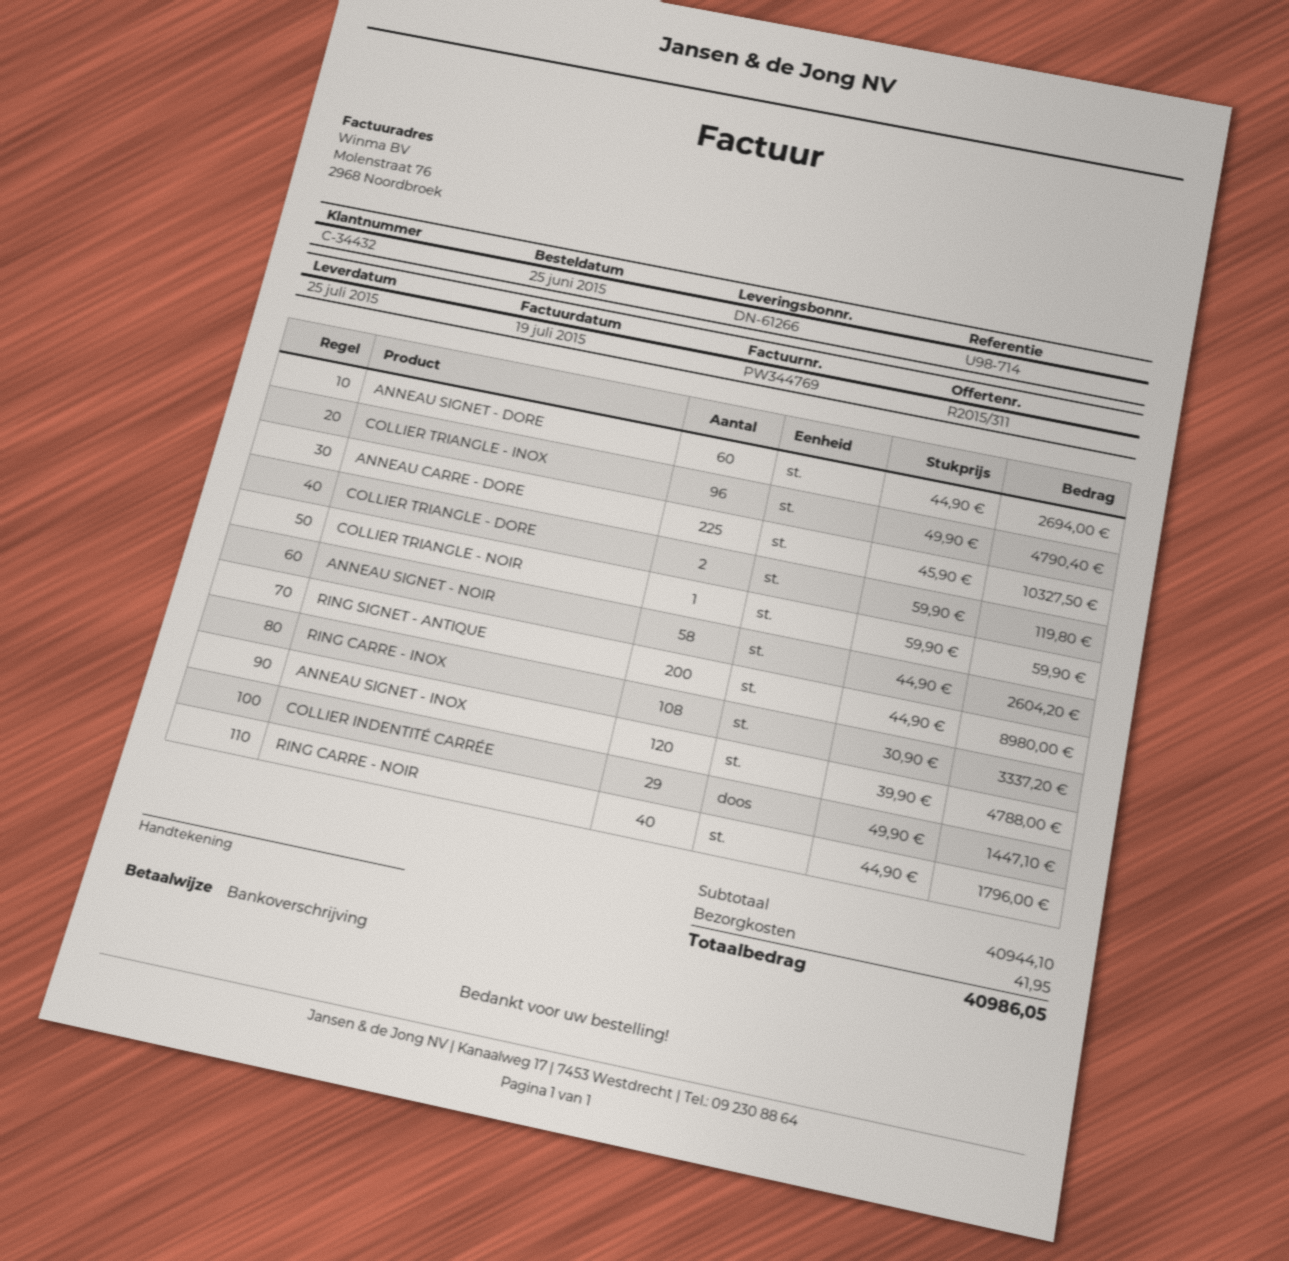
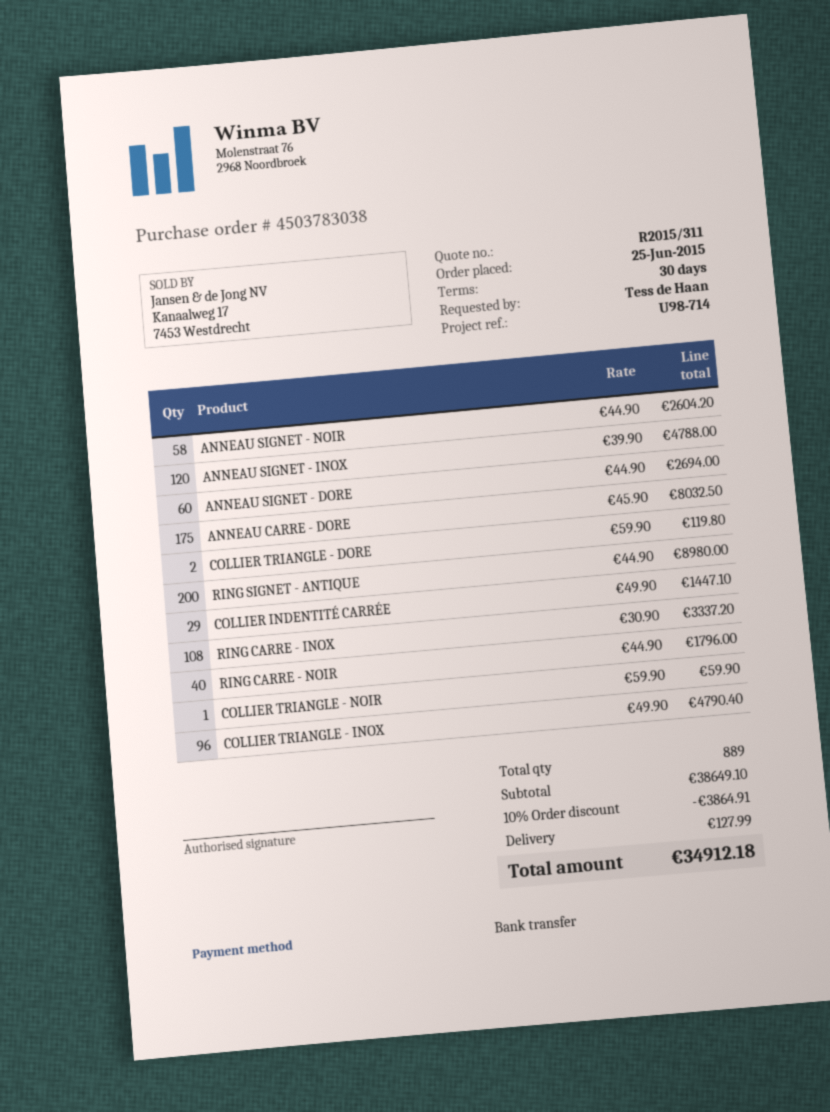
ANNEAU CARRE - DORE: 225 x 45.90 = 10327.50 -> 175 x 45.90 = 8032.50
subtotal: 40944.10 -> 38649.10
discount: none -> 10% = 3864.91
shipping: 41.95 -> 127.99
total: 40986.05 -> 34912.18

